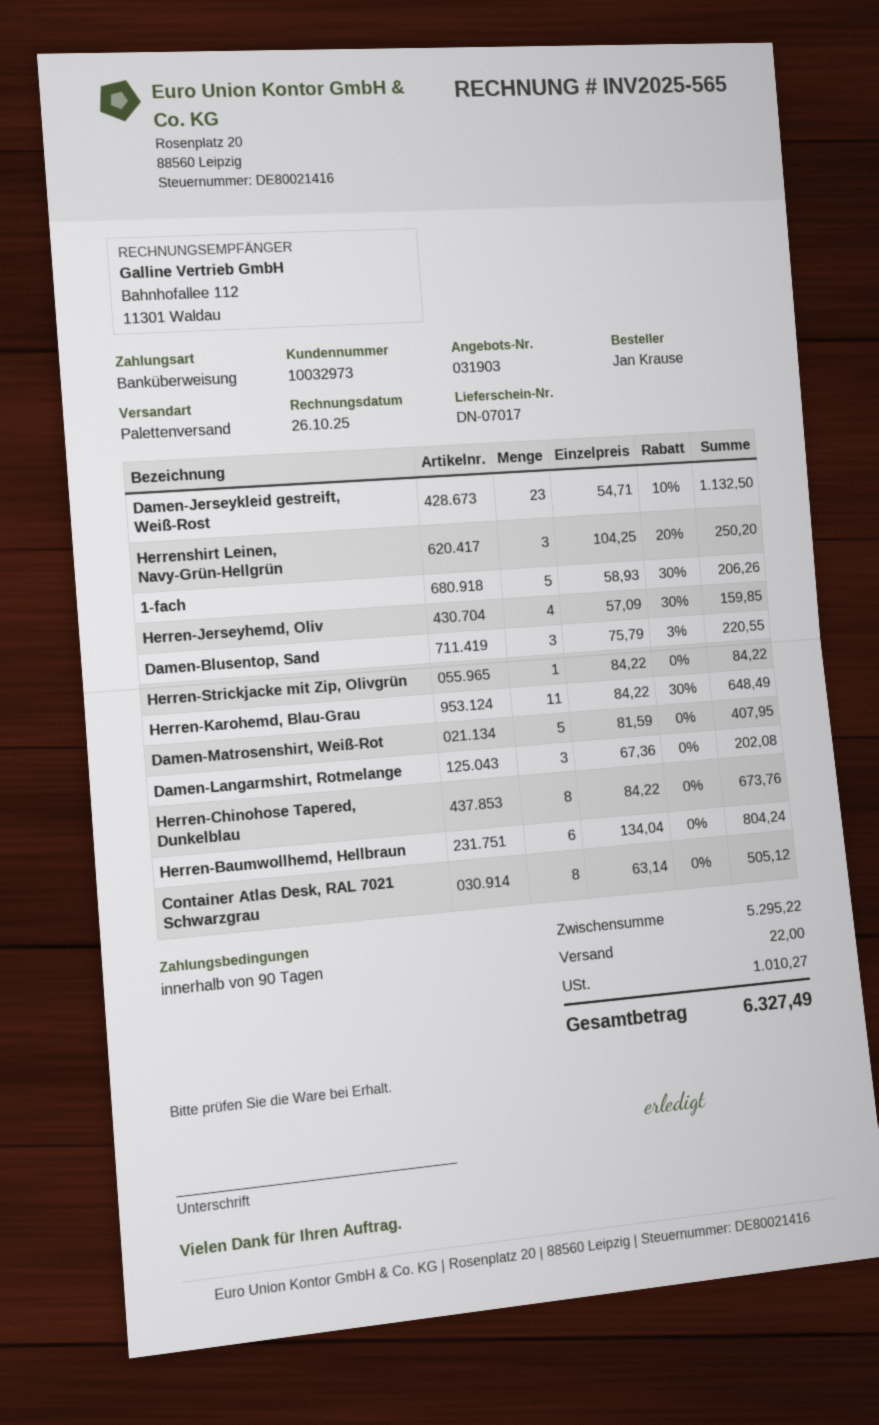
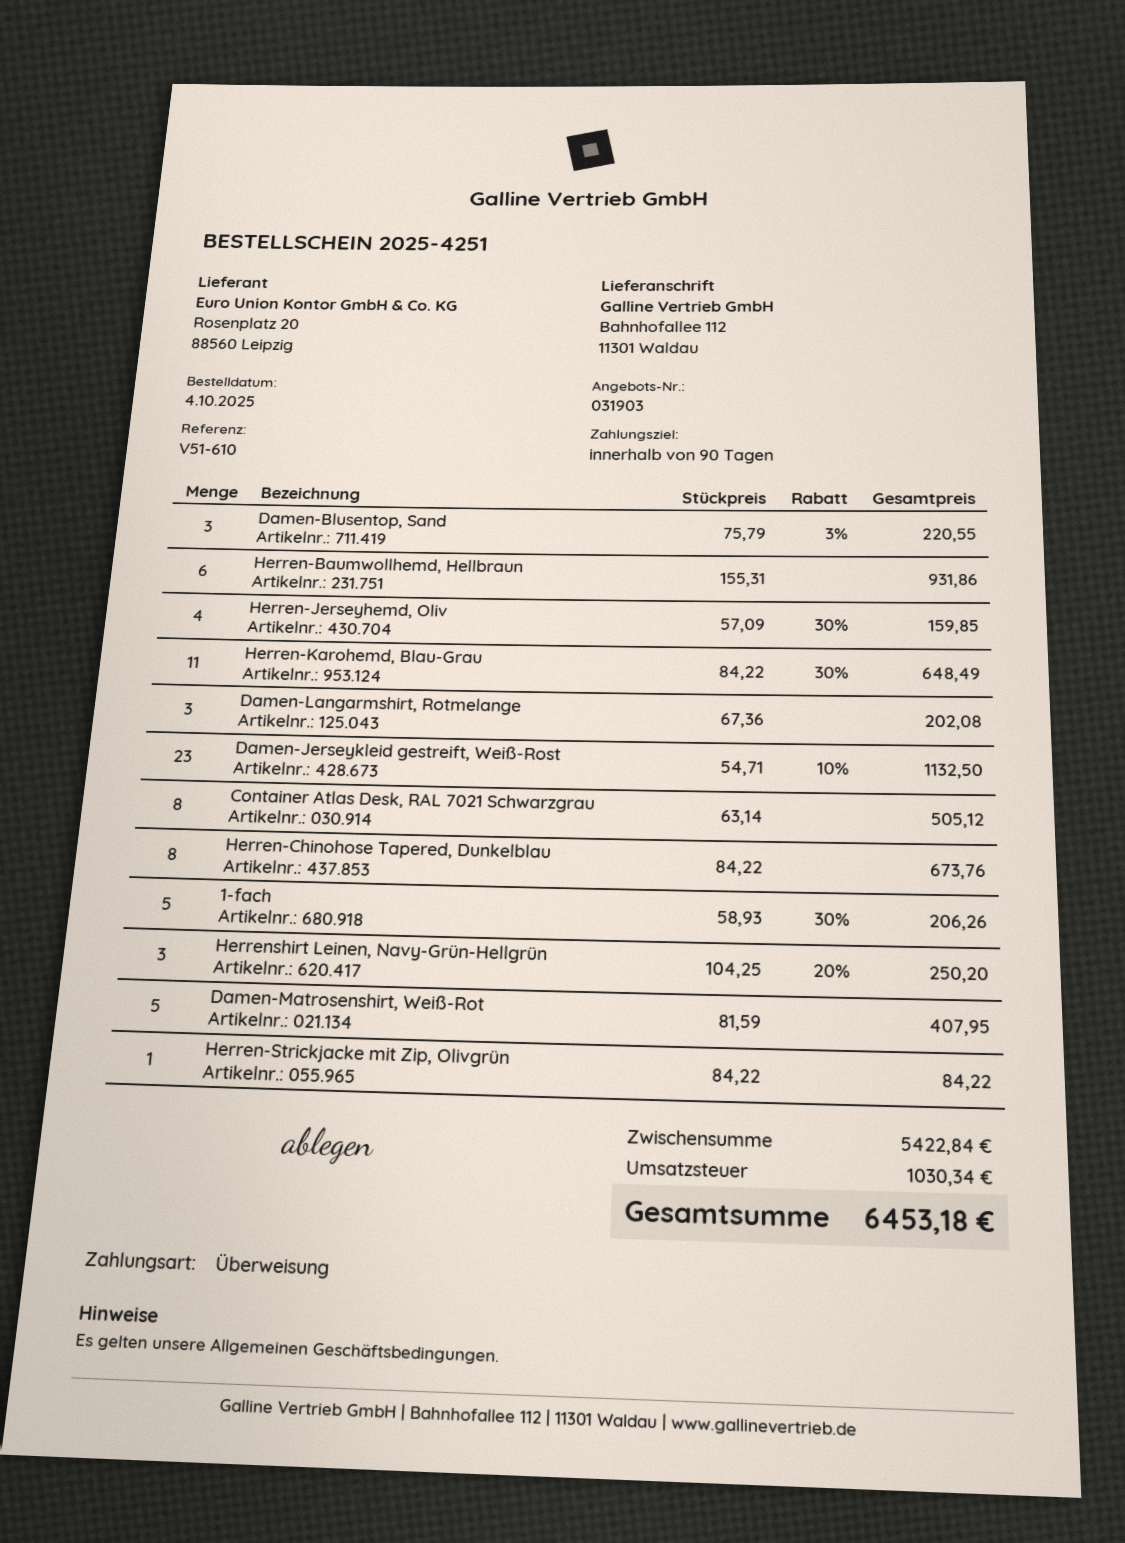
Herren-Baumwollhemd, Hellbraun: 6 x 134.04 = 804.24 -> 6 x 155.31 = 931.86
subtotal: 5295.22 -> 5422.84
shipping: 22.00 -> none
tax: 1010.27 -> 1030.34
total: 6327.49 -> 6453.18

